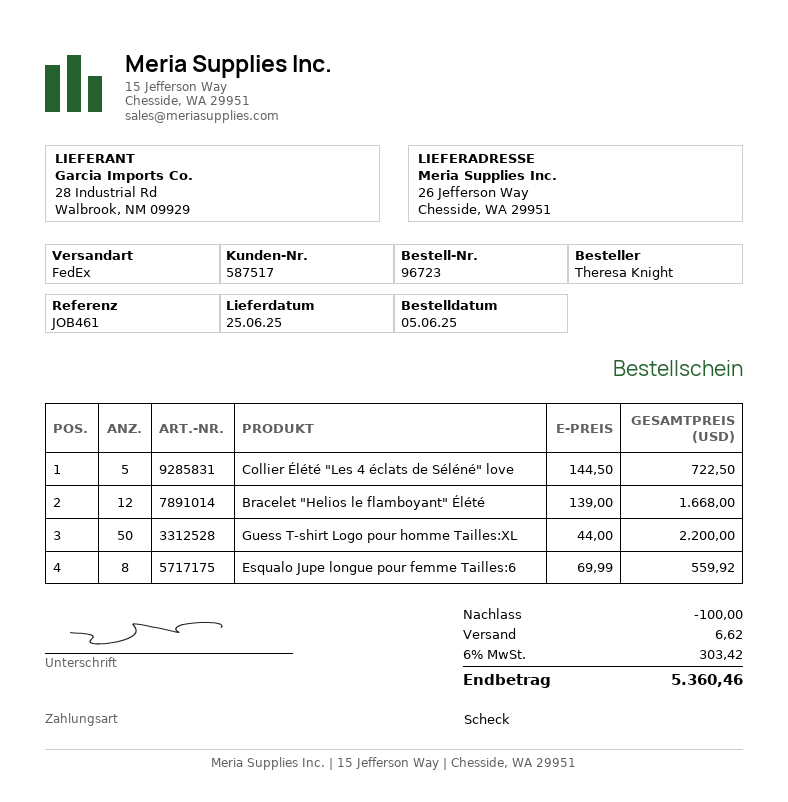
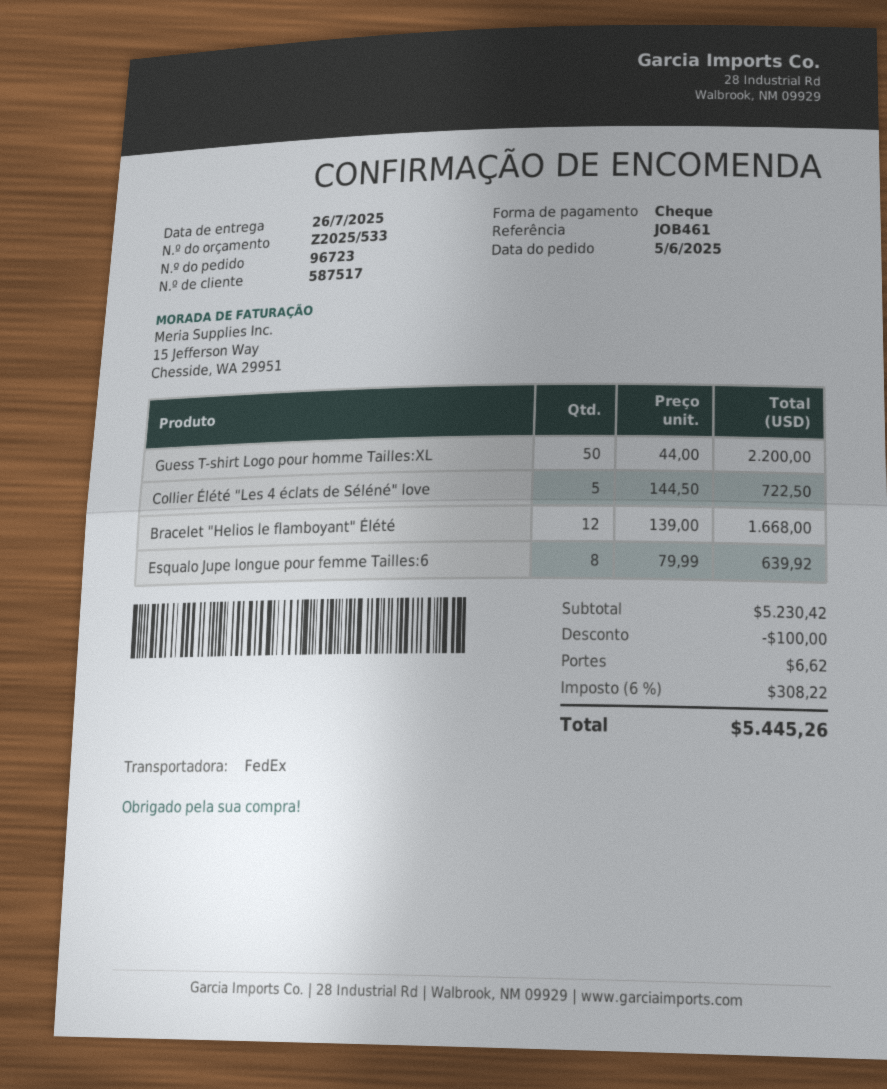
delivery date: 2025-06-25 -> 2025-07-26
Esqualo Jupe longue pour femme Tailles:6: 8 x 69.99 = 559.92 -> 8 x 79.99 = 639.92
tax: 6% = 303.42 -> 6% = 308.22
total: 5360.46 -> 5445.26

